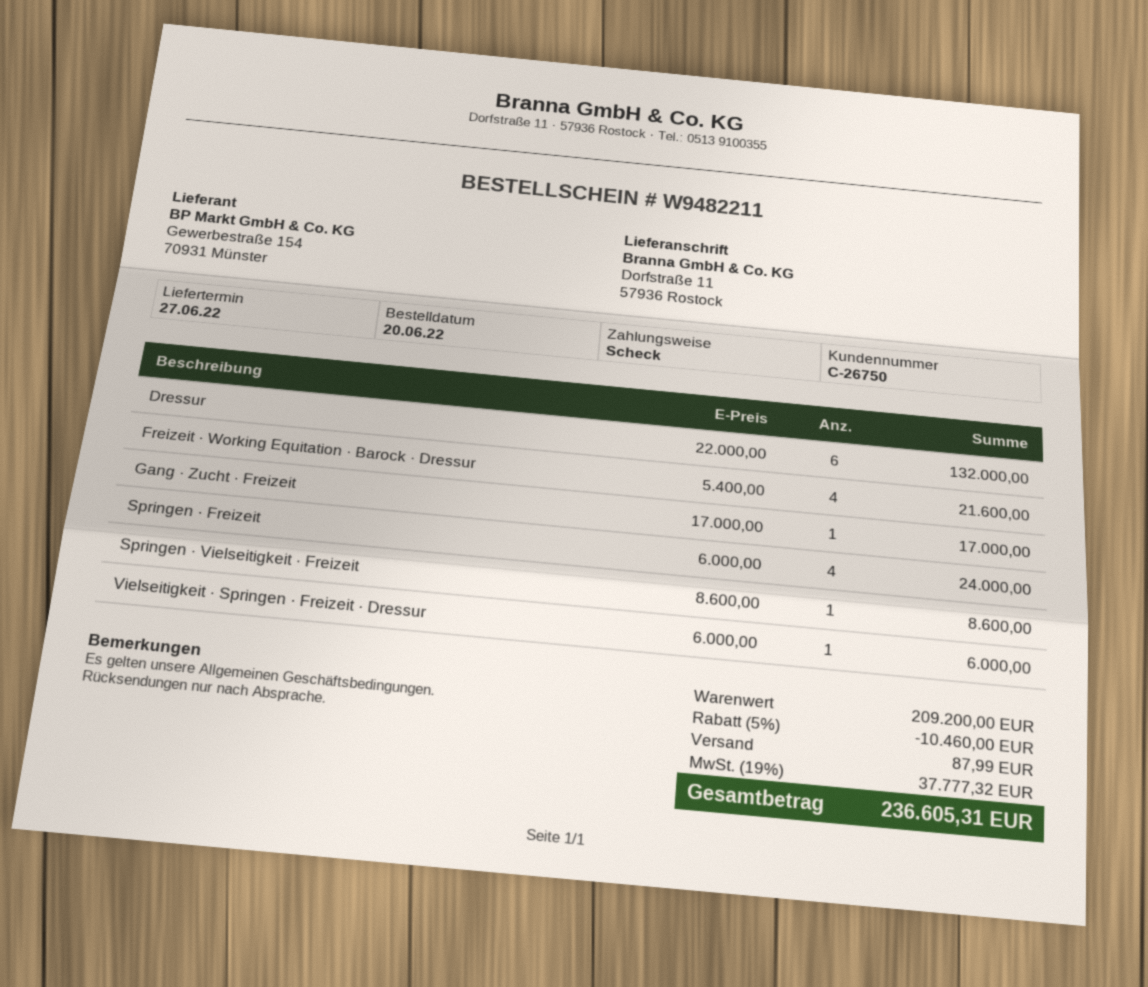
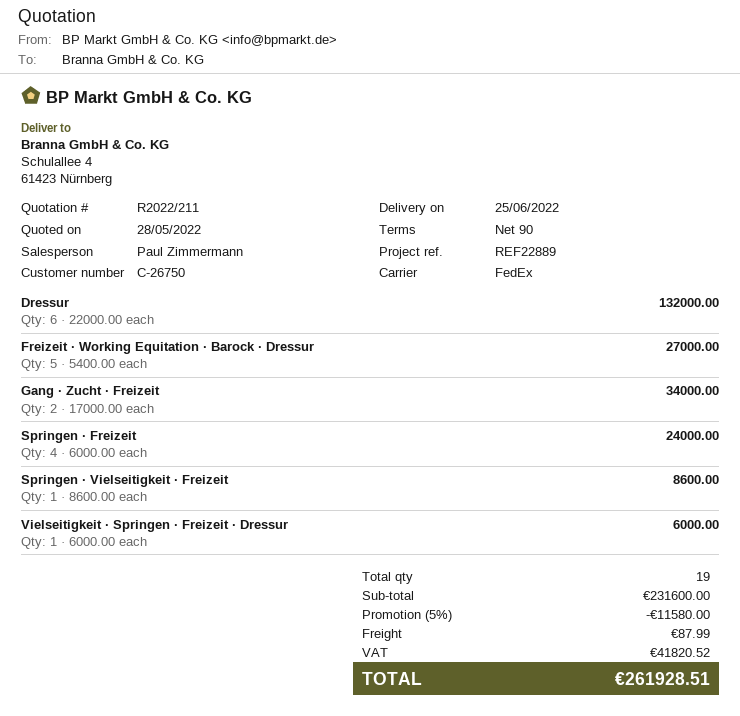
delivery date: 2022-06-27 -> 2022-06-25
ship to: Dorfstraße 11, 57936 Rostock -> Schulallee 4, 61423 Nürnberg
Freizeit · Working Equitation · Barock · Dressur: 4 x 5400.00 = 21600.00 -> 5 x 5400.00 = 27000.00
Gang · Zucht · Freizeit: 1 x 17000.00 = 17000.00 -> 2 x 17000.00 = 34000.00
subtotal: 209200.00 -> 231600.00
discount: 5% = 10460.00 -> 5% = 11580.00
tax: 37777.32 -> 41820.52
total: 236605.31 -> 261928.51

